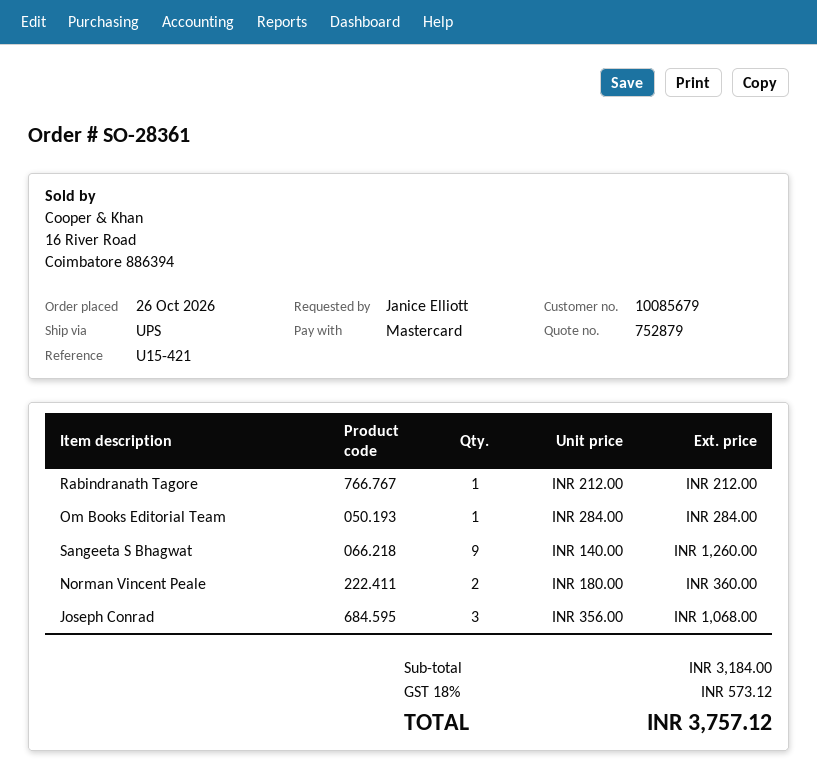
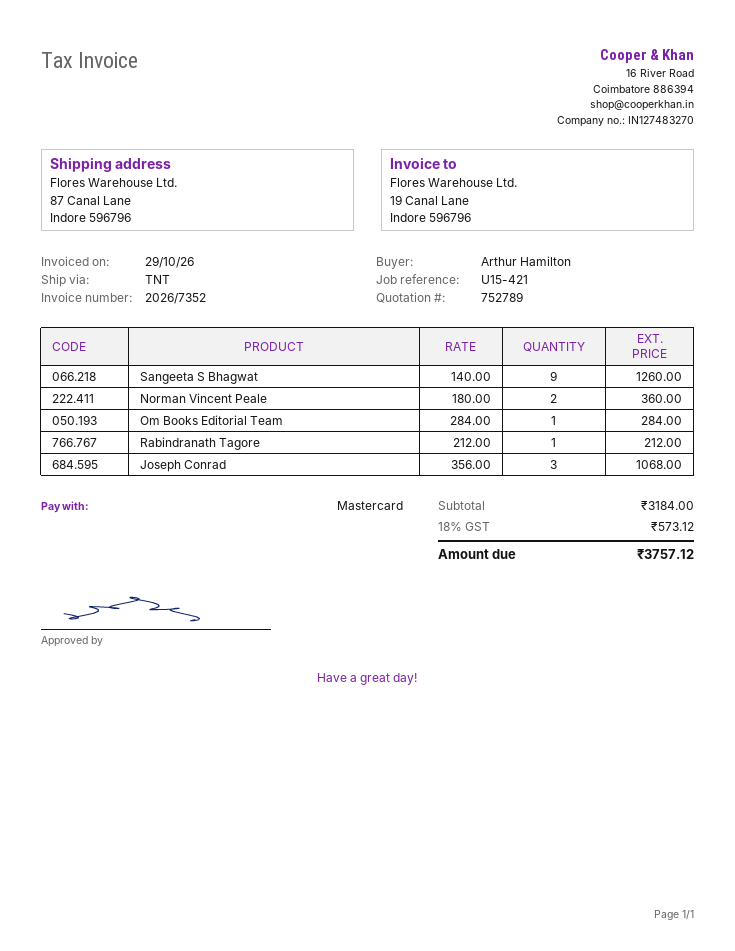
quote number: 752879 -> 752789
ordered by: Janice Elliott -> Arthur Hamilton
shipping method: UPS -> TNT

